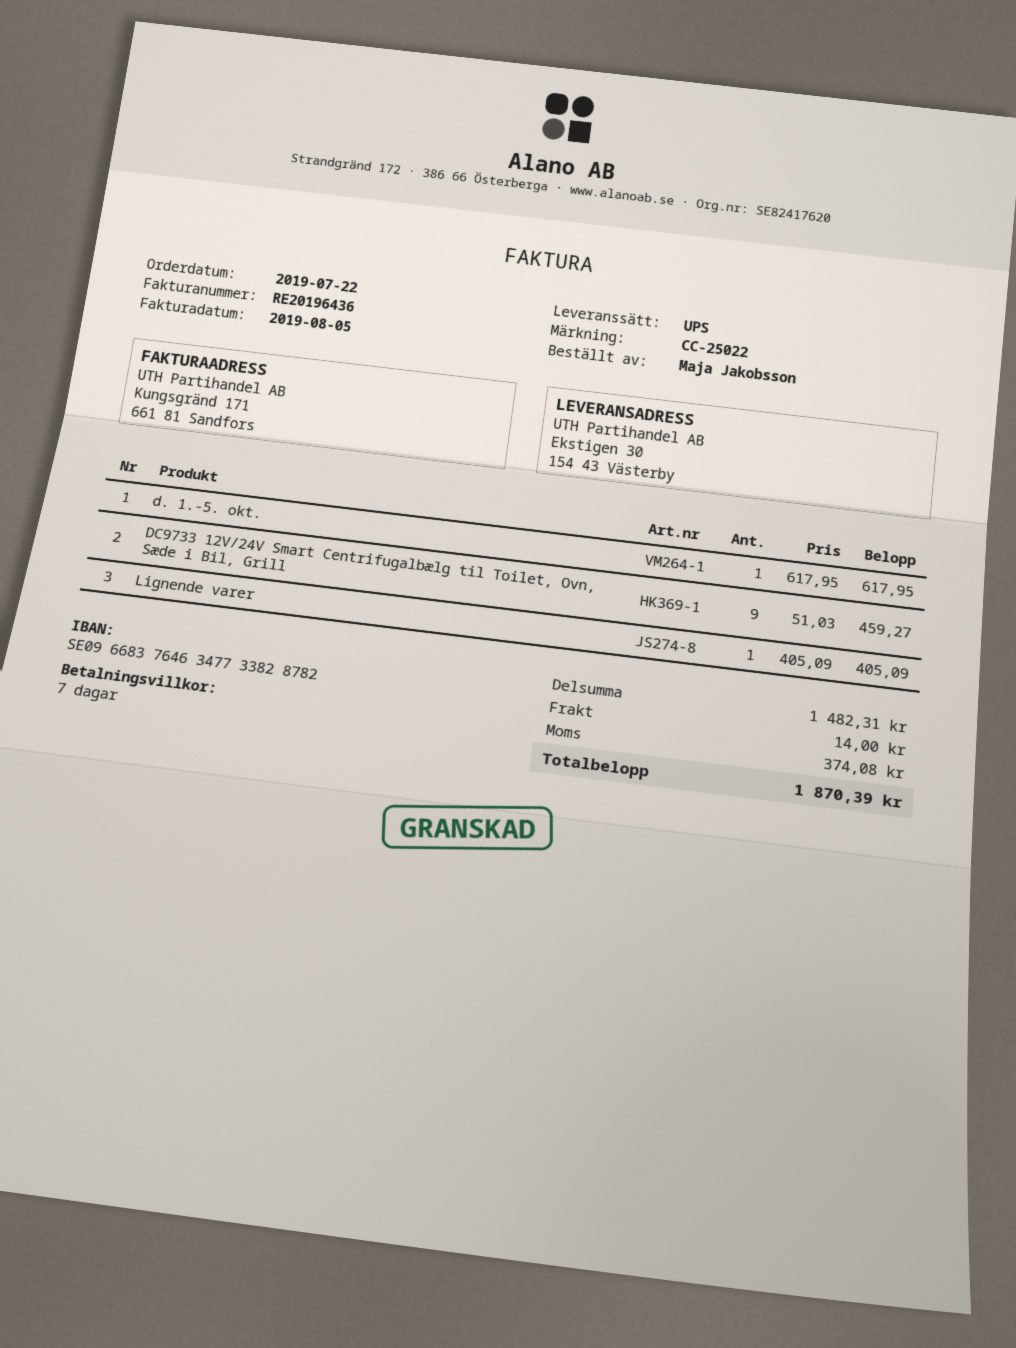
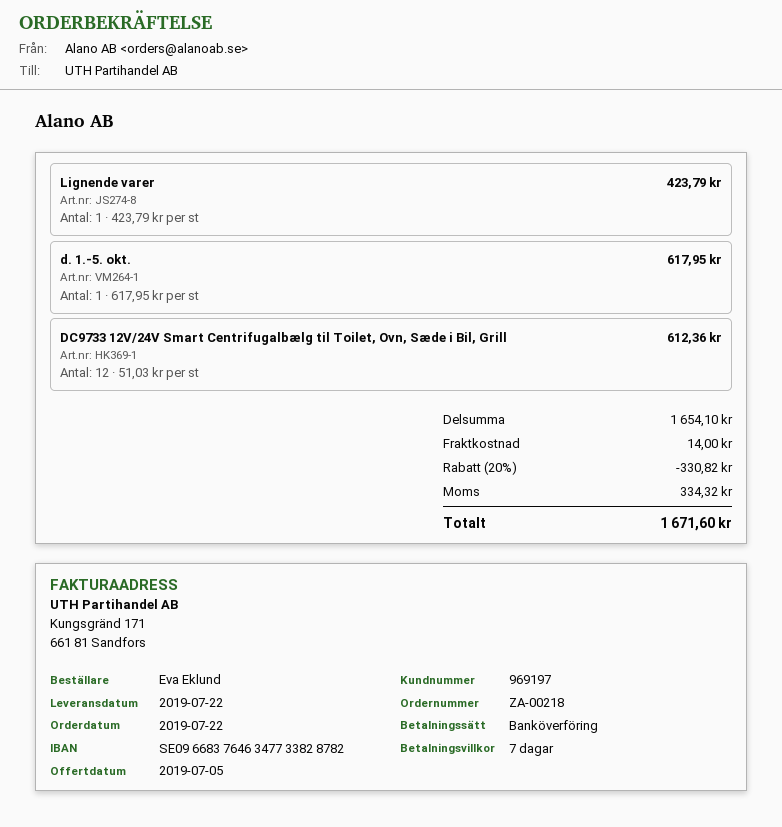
ordered by: Maja Jakobsson -> Eva Eklund
DC9733 12V/24V Smart Centrifugalbælg til Toilet, Ovn, Sæde i Bil, Grill: 9 x 51.03 = 459.27 -> 12 x 51.03 = 612.36
Lignende varer: 1 x 405.09 = 405.09 -> 1 x 423.79 = 423.79
subtotal: 1482.31 -> 1654.10
discount: none -> 20% = 330.82
tax: 374.08 -> 334.32
total: 1870.39 -> 1671.60

